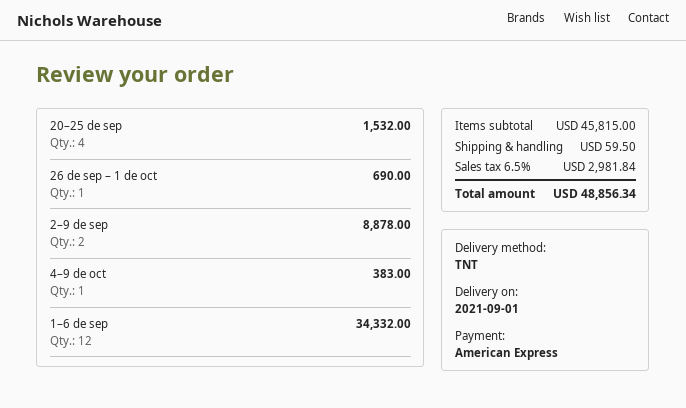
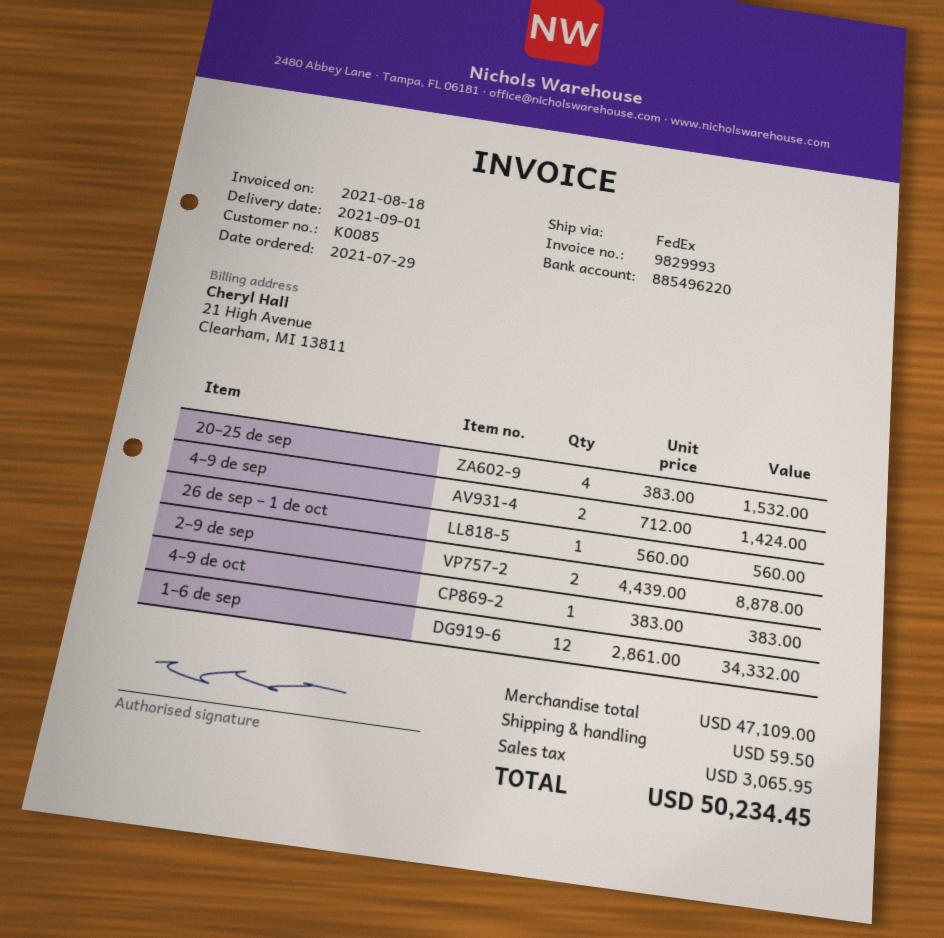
shipping method: TNT -> FedEx
26 de sep – 1 de oct: 1 for 690.00 -> 1 for 560.00
4–9 de sep: none -> 2 for 1424.00
subtotal: 45815.00 -> 47109.00
tax: 2981.84 -> 3065.95
total: 48856.34 -> 50234.45

